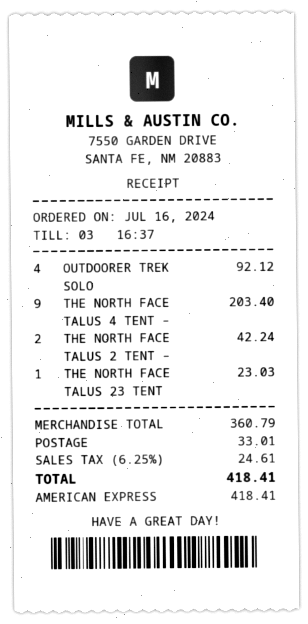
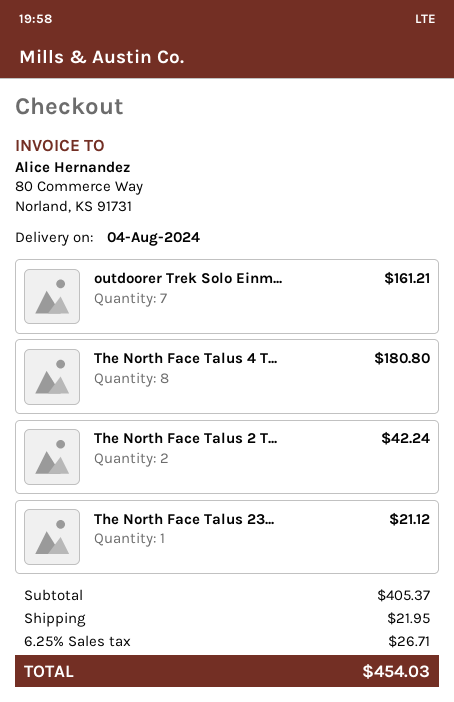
OUTDOORER TREK SOLO: 4 for 92.12 -> 7 for 161.21
THE NORTH FACE TALUS 4 TENT –: 9 for 203.40 -> 8 for 180.80
THE NORTH FACE TALUS 23 TENT: 1 for 23.03 -> 1 for 21.12
subtotal: 360.79 -> 405.37
shipping: 33.01 -> 21.95
tax: 6.25% = 24.61 -> 6.25% = 26.71
total: 418.41 -> 454.03

